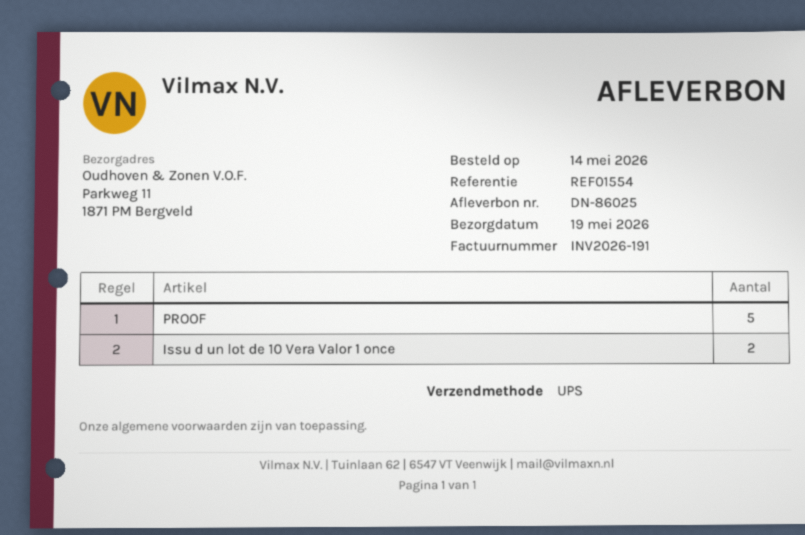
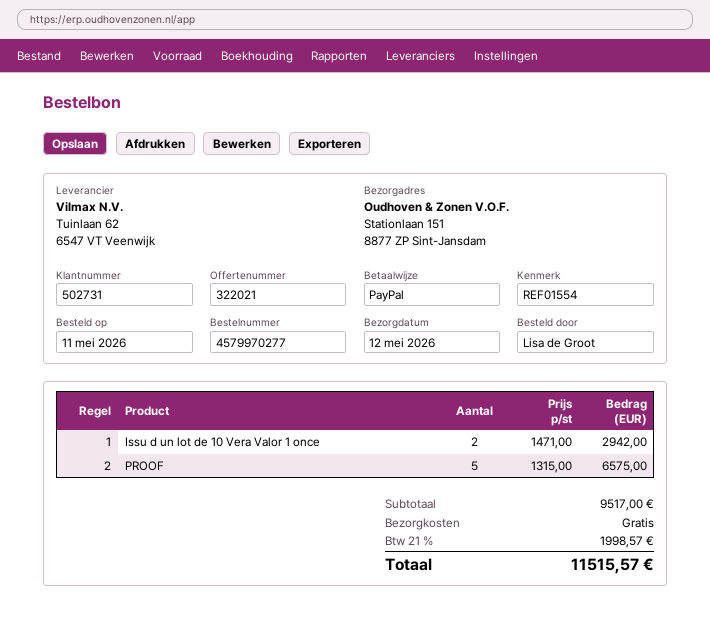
order date: 2026-05-14 -> 2026-05-11
delivery date: 2026-05-19 -> 2026-05-12
ship to: Parkweg 11, 1871 PM Bergveld -> Stationlaan 151, 8877 ZP Sint-Jansdam

